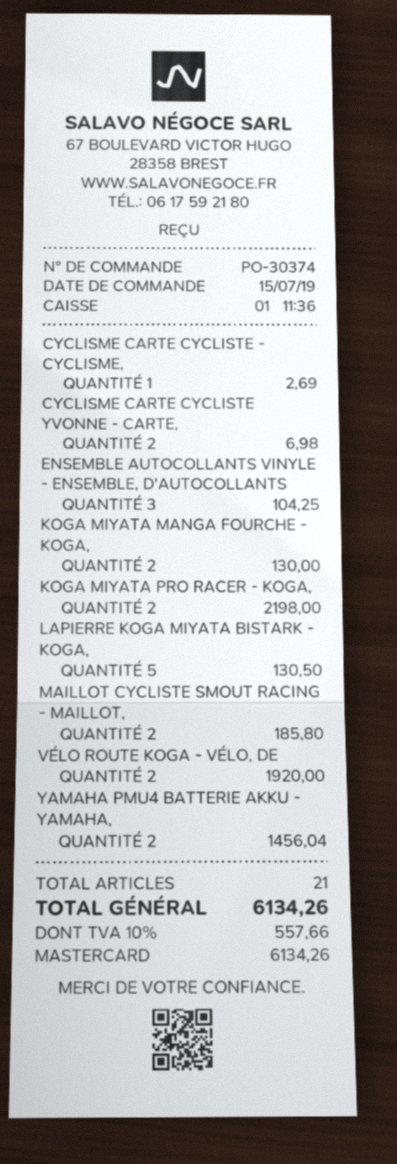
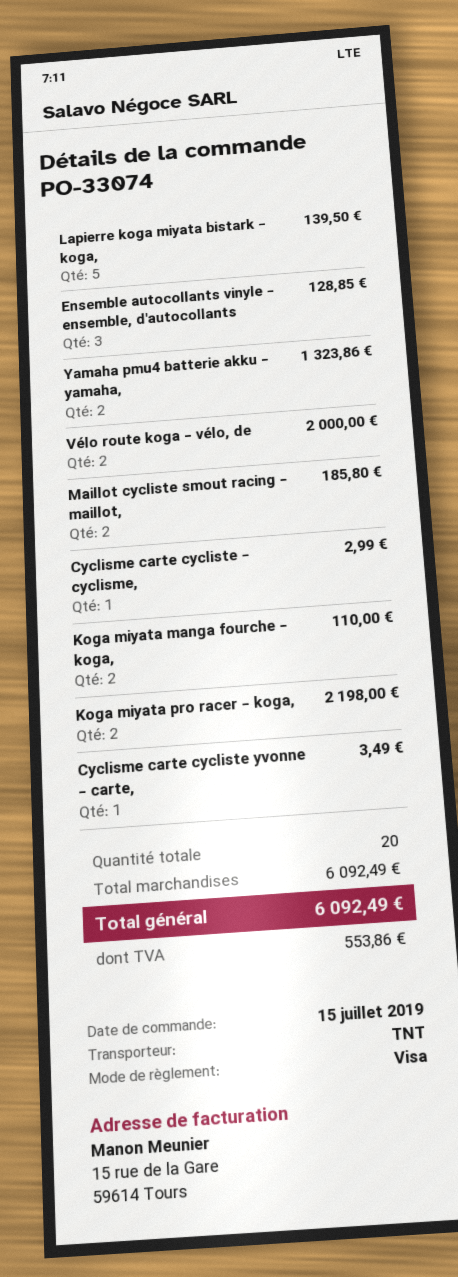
order number: PO-30374 -> PO-33074
payment method: Mastercard -> Visa
CYCLISME CARTE CYCLISTE - CYCLISME,: 1 for 2.69 -> 1 for 2.99
CYCLISME CARTE CYCLISTE YVONNE - CARTE,: 2 for 6.98 -> 1 for 3.49
ENSEMBLE AUTOCOLLANTS VINYLE - ENSEMBLE, D'AUTOCOLLANTS: 3 for 104.25 -> 3 for 128.85
KOGA MIYATA MANGA FOURCHE - KOGA,: 2 for 130.00 -> 2 for 110.00
LAPIERRE KOGA MIYATA BISTARK - KOGA,: 5 for 130.50 -> 5 for 139.50
VÉLO ROUTE KOGA - VÉLO, DE: 2 for 1920.00 -> 2 for 2000.00
YAMAHA PMU4 BATTERIE AKKU - YAMAHA,: 2 for 1456.04 -> 2 for 1323.86
total quantity: 21 -> 20
tax: 557.66 -> 553.86
total: 6134.26 -> 6092.49

